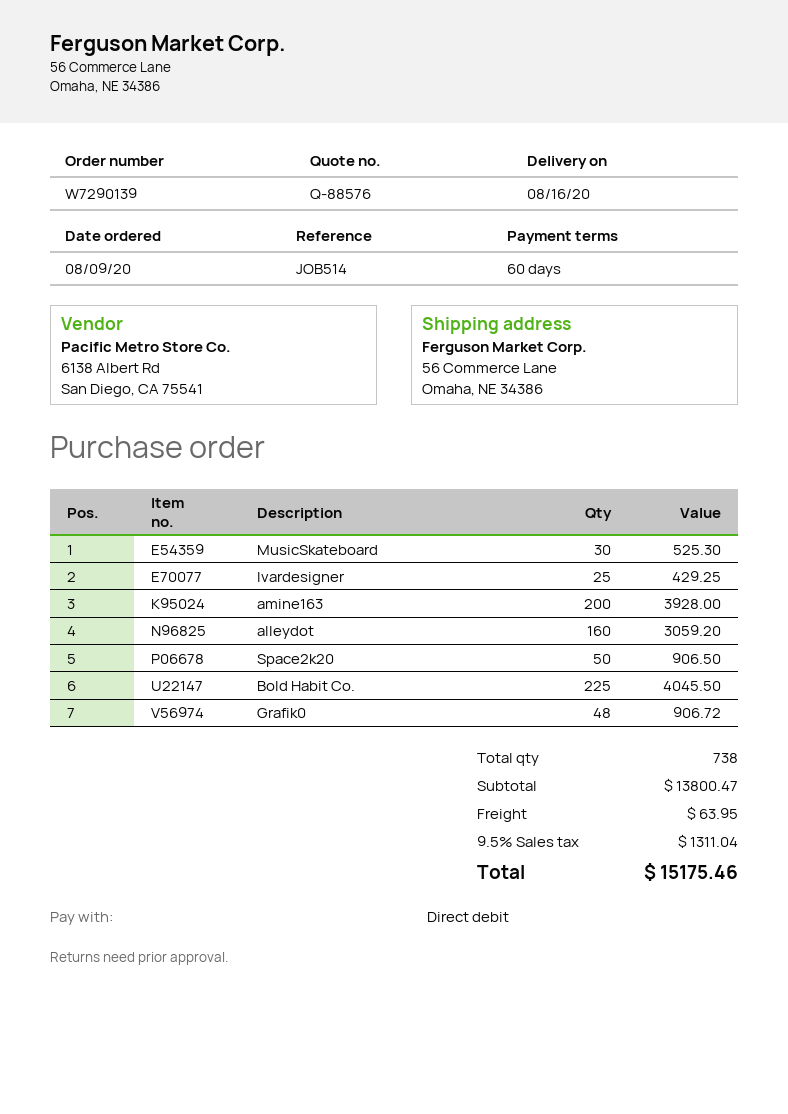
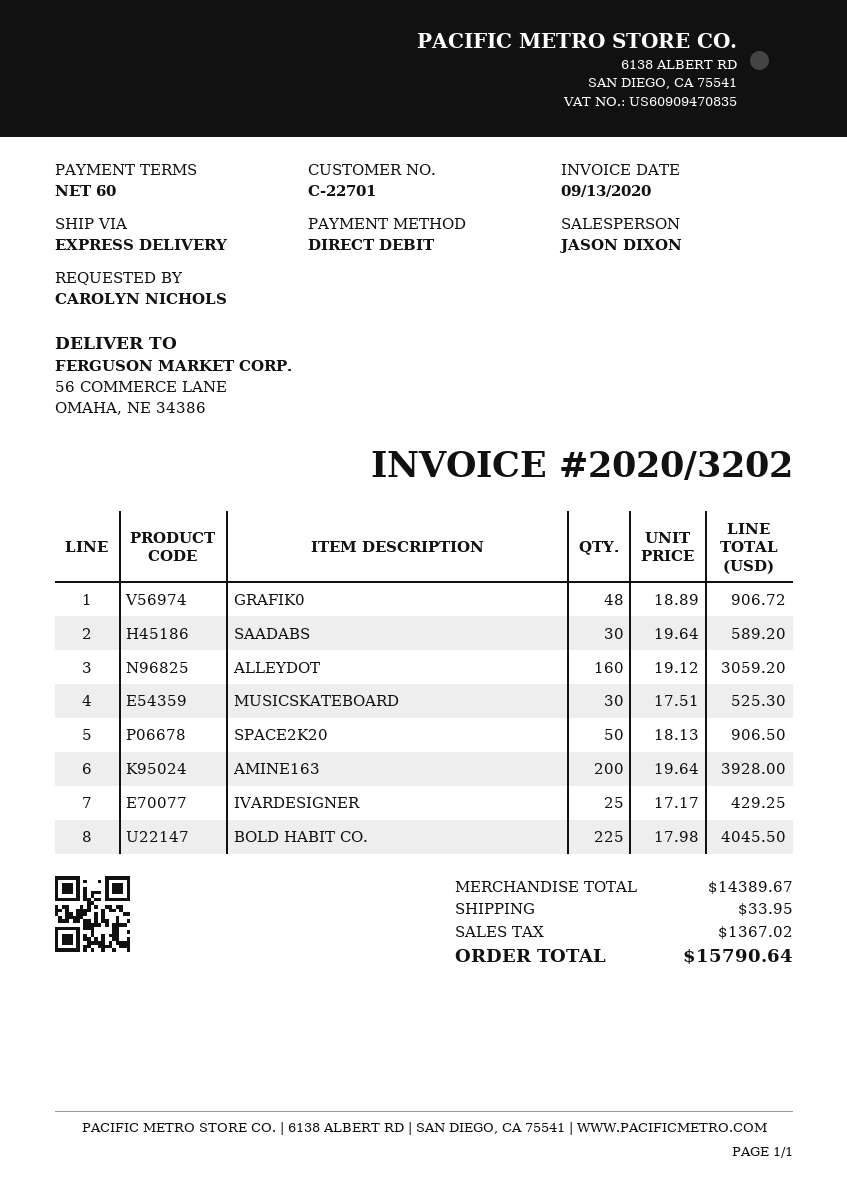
SAADABS: none -> 30 for 589.20
subtotal: 13800.47 -> 14389.67
shipping: 63.95 -> 33.95
tax: 1311.04 -> 1367.02
total: 15175.46 -> 15790.64

